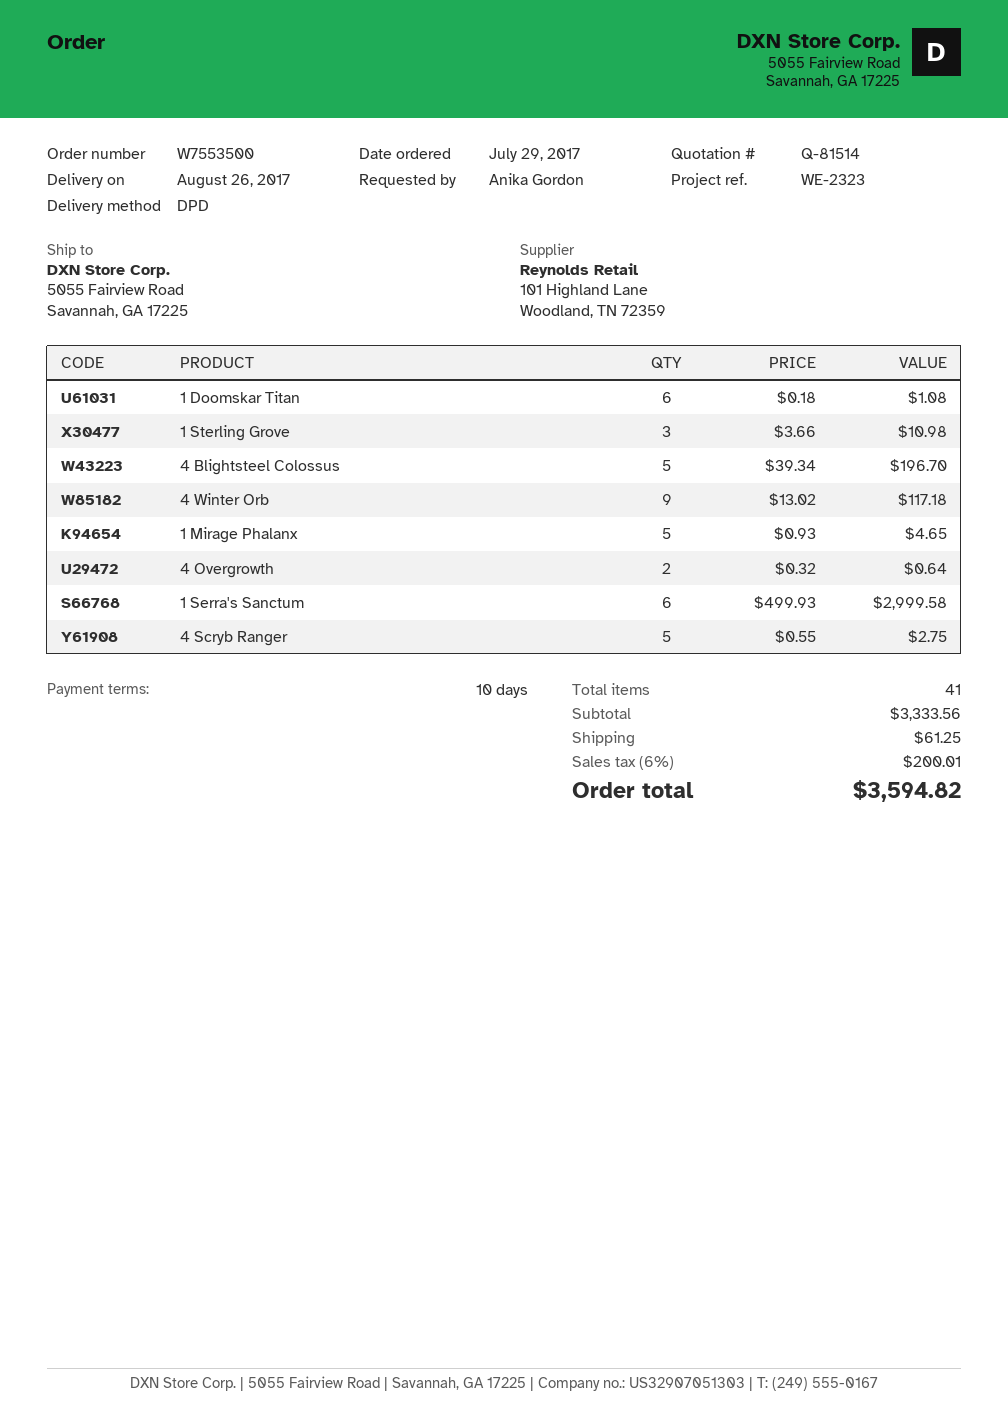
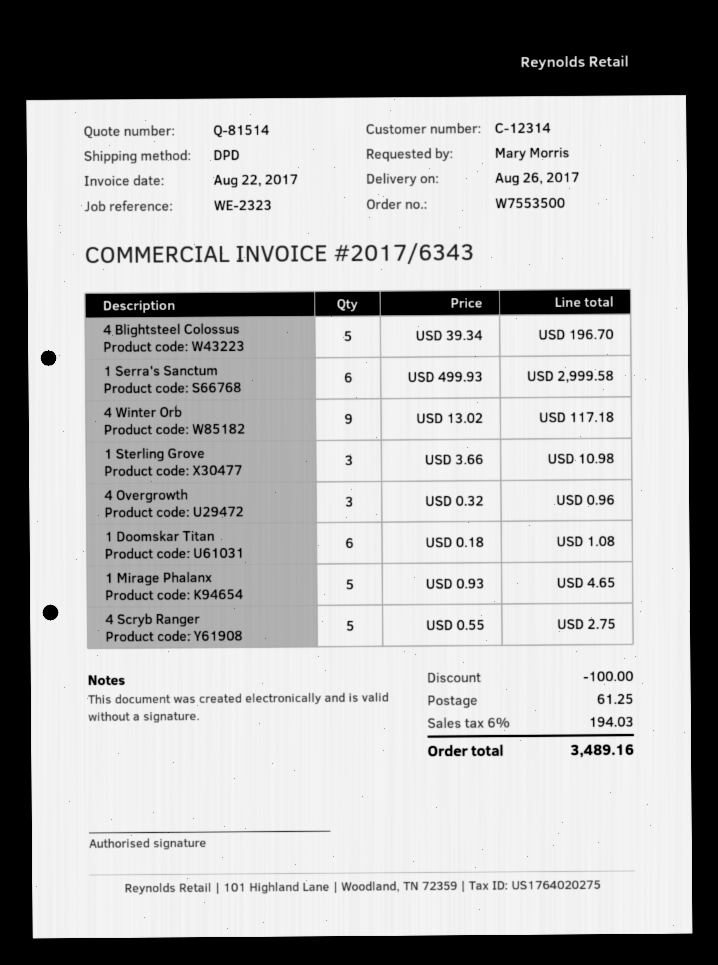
ordered by: Anika Gordon -> Mary Morris
4 Overgrowth: 2 x 0.32 = 0.64 -> 3 x 0.32 = 0.96
discount: none -> 100.00
tax: 6% = 200.01 -> 6% = 194.03
total: 3594.82 -> 3489.16

